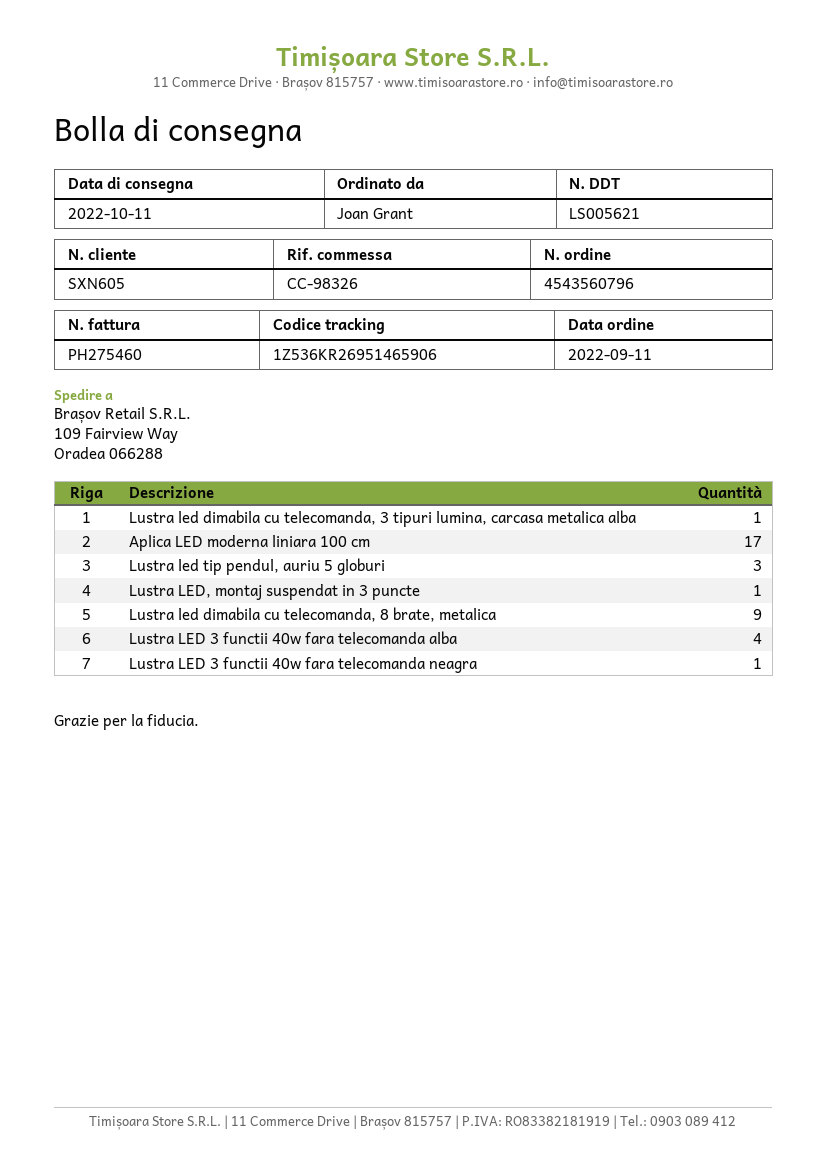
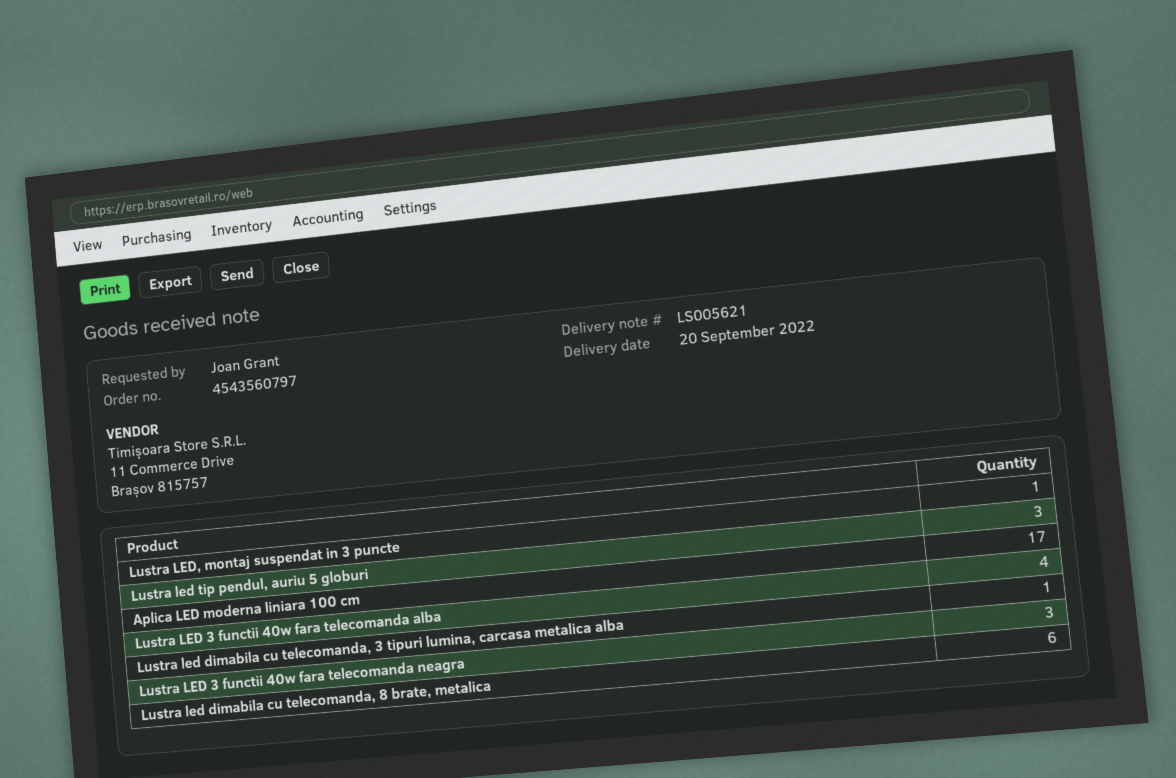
order number: 4543560796 -> 4543560797
delivery date: 2022-10-11 -> 2022-09-20
Lustra led dimabila cu telecomanda, 8 brate, metalica: 9 -> 6
Lustra LED 3 functii 40w fara telecomanda neagra: 1 -> 3

